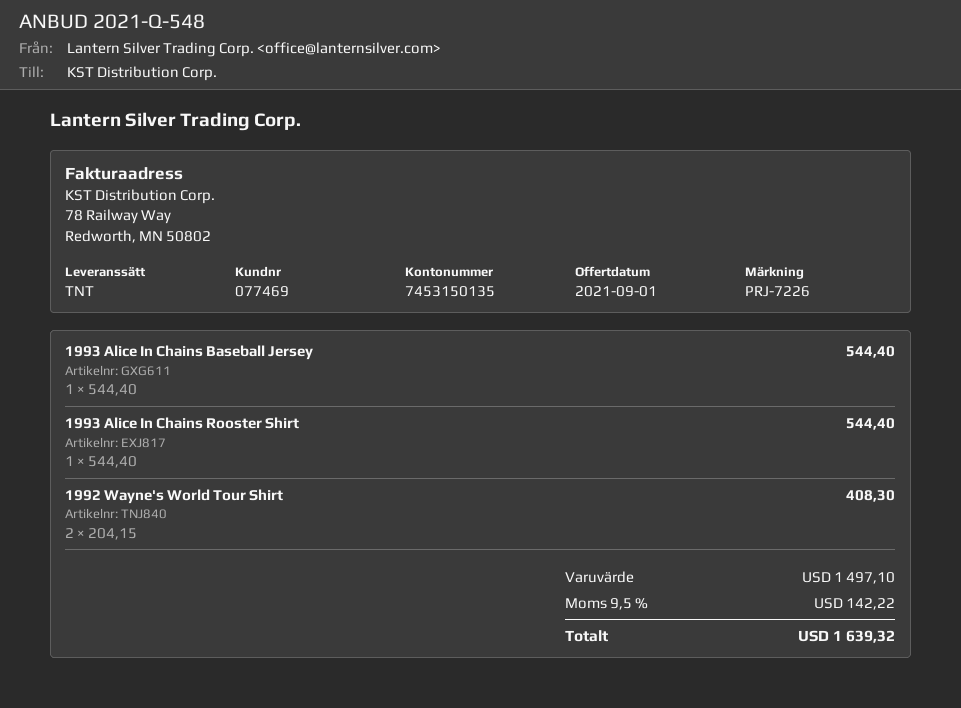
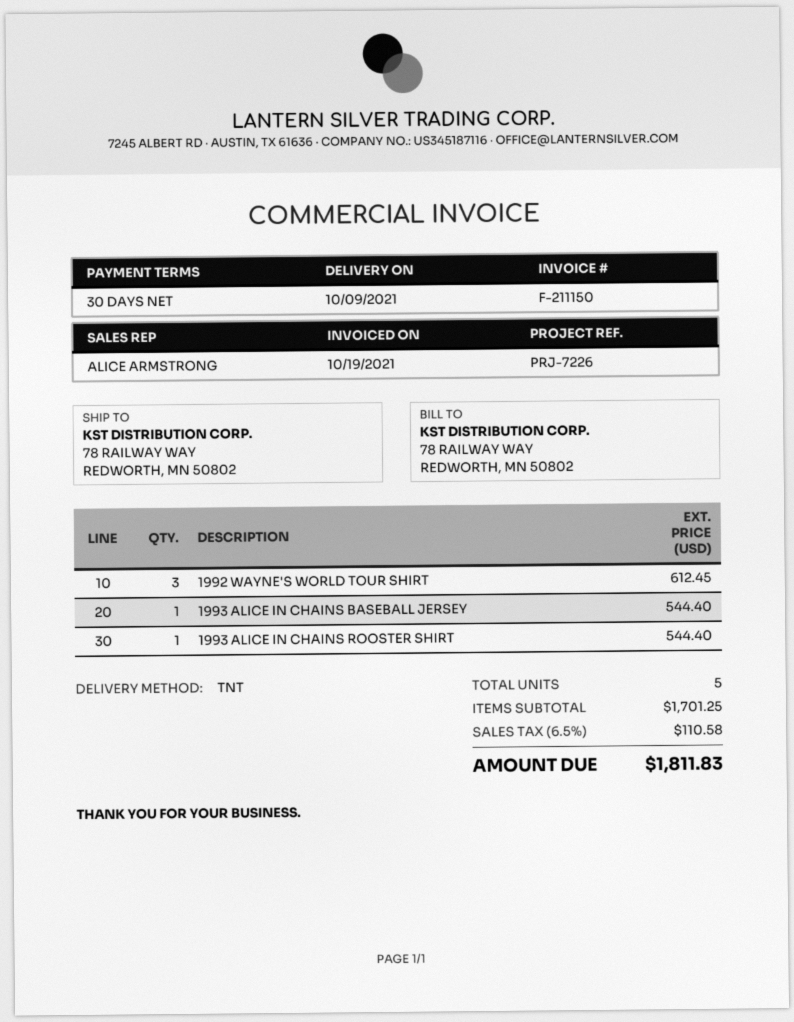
1992 Wayne's World Tour Shirt: 2 for 408.30 -> 3 for 612.45
subtotal: 1497.10 -> 1701.25
tax: 9.5% = 142.22 -> 6.5% = 110.58
total: 1639.32 -> 1811.83

